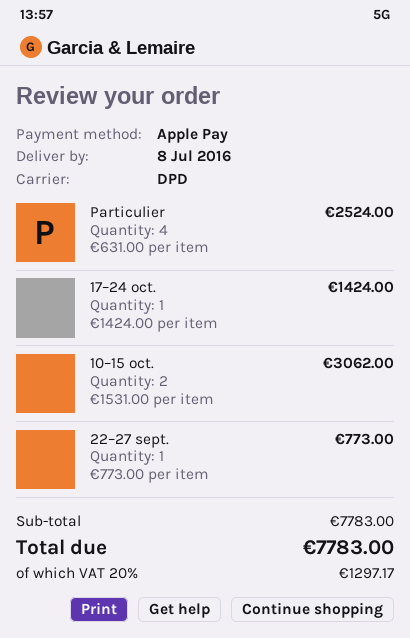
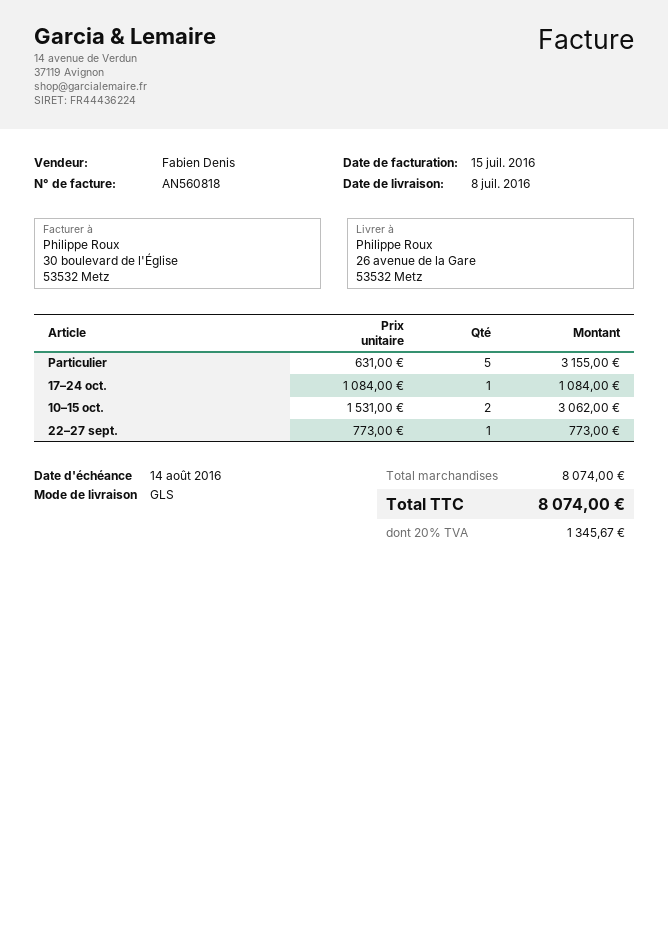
shipping method: DPD -> GLS
Particulier: 4 x 631.00 = 2524.00 -> 5 x 631.00 = 3155.00
17–24 oct.: 1 x 1424.00 = 1424.00 -> 1 x 1084.00 = 1084.00
subtotal: 7783.00 -> 8074.00
tax: 20% = 1297.17 -> 20% = 1345.67
total: 7783.00 -> 8074.00

